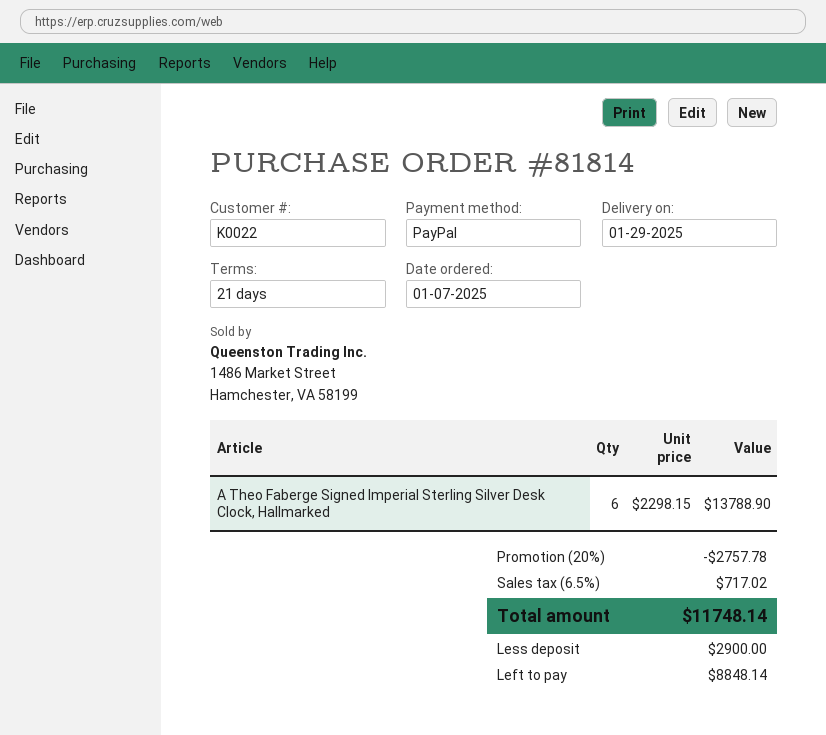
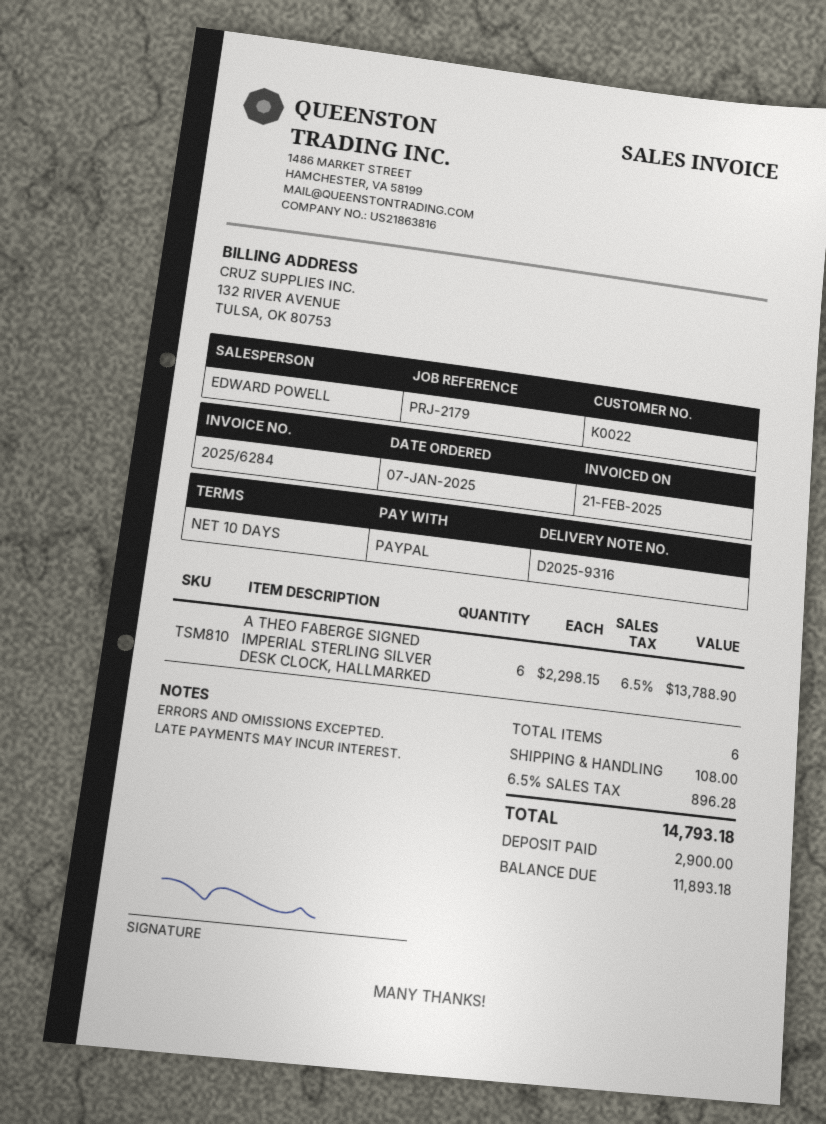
payment terms: 21 days -> 10 days
discount: 20% = 2757.78 -> none
shipping: none -> 108.00
tax: 6.5% = 717.02 -> 6.5% = 896.28
total: 11748.14 -> 14793.18
balance: 8848.14 -> 11893.18

